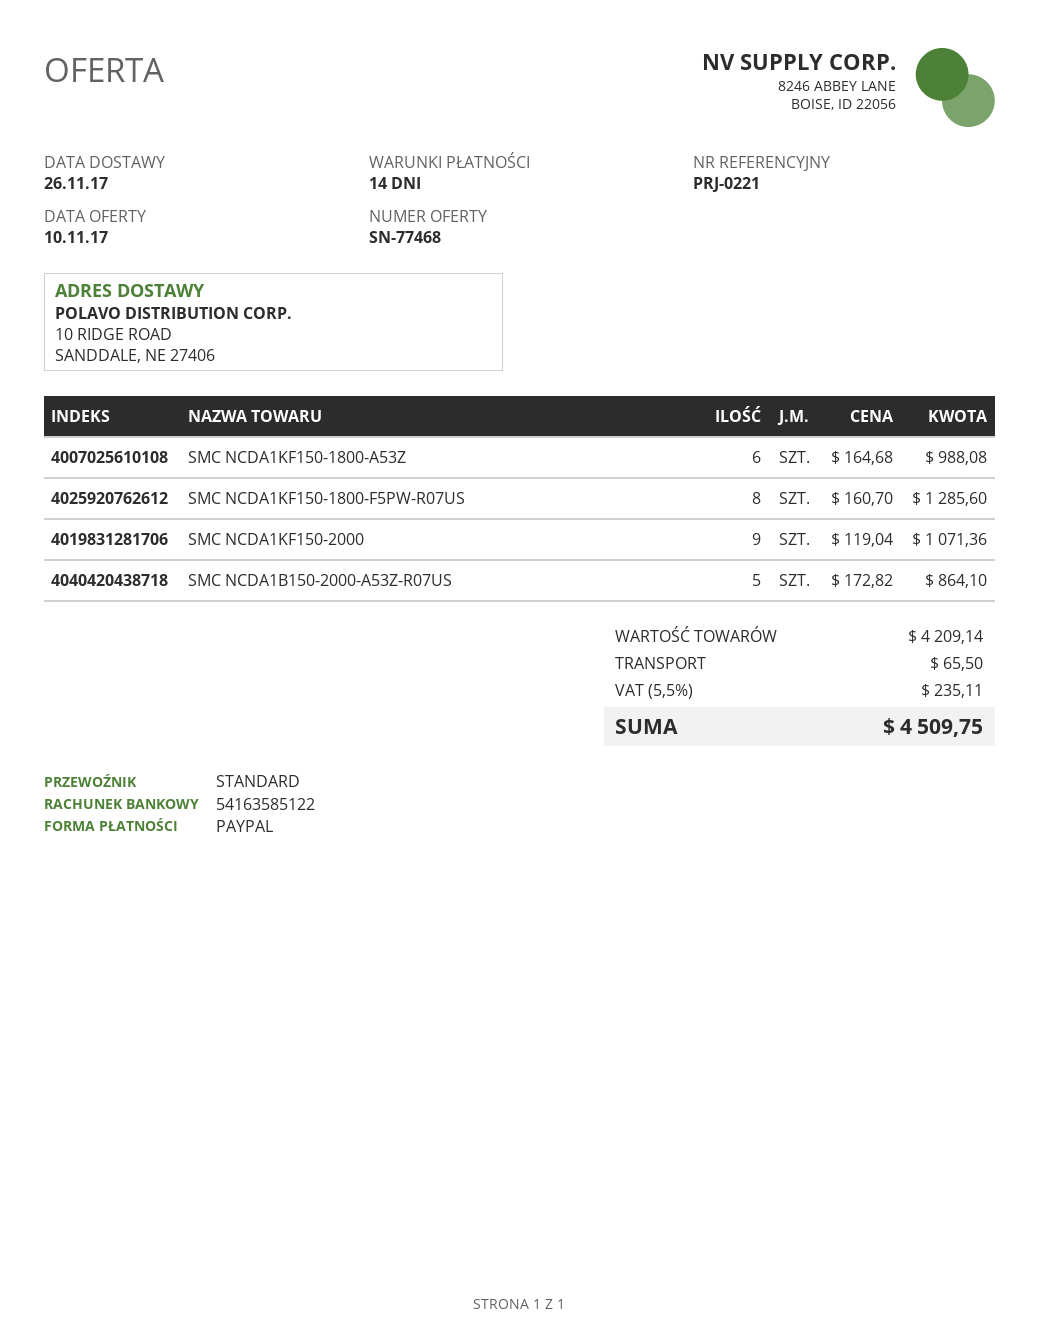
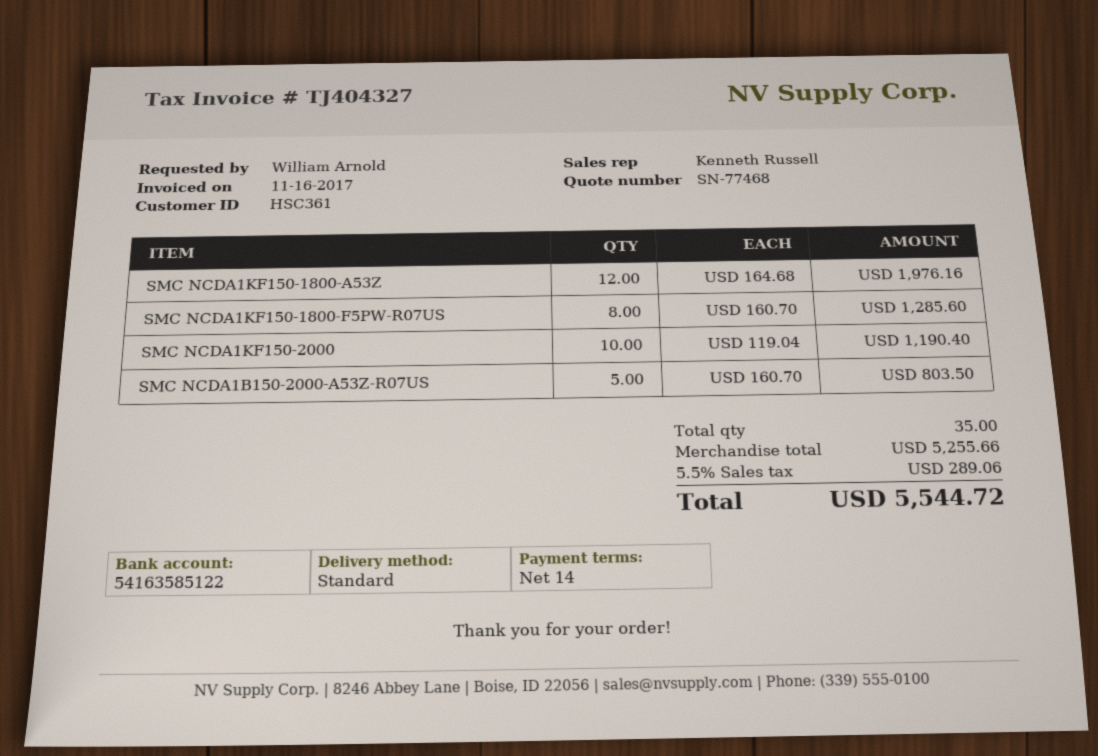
SMC NCDA1KF150-1800-A53Z: 6 x 164.68 = 988.08 -> 12 x 164.68 = 1976.16
SMC NCDA1KF150-2000: 9 x 119.04 = 1071.36 -> 10 x 119.04 = 1190.40
SMC NCDA1B150-2000-A53Z-R07US: 5 x 172.82 = 864.10 -> 5 x 160.70 = 803.50
subtotal: 4209.14 -> 5255.66
shipping: 65.50 -> none
tax: 5.5% = 235.11 -> 5.5% = 289.06
total: 4509.75 -> 5544.72

